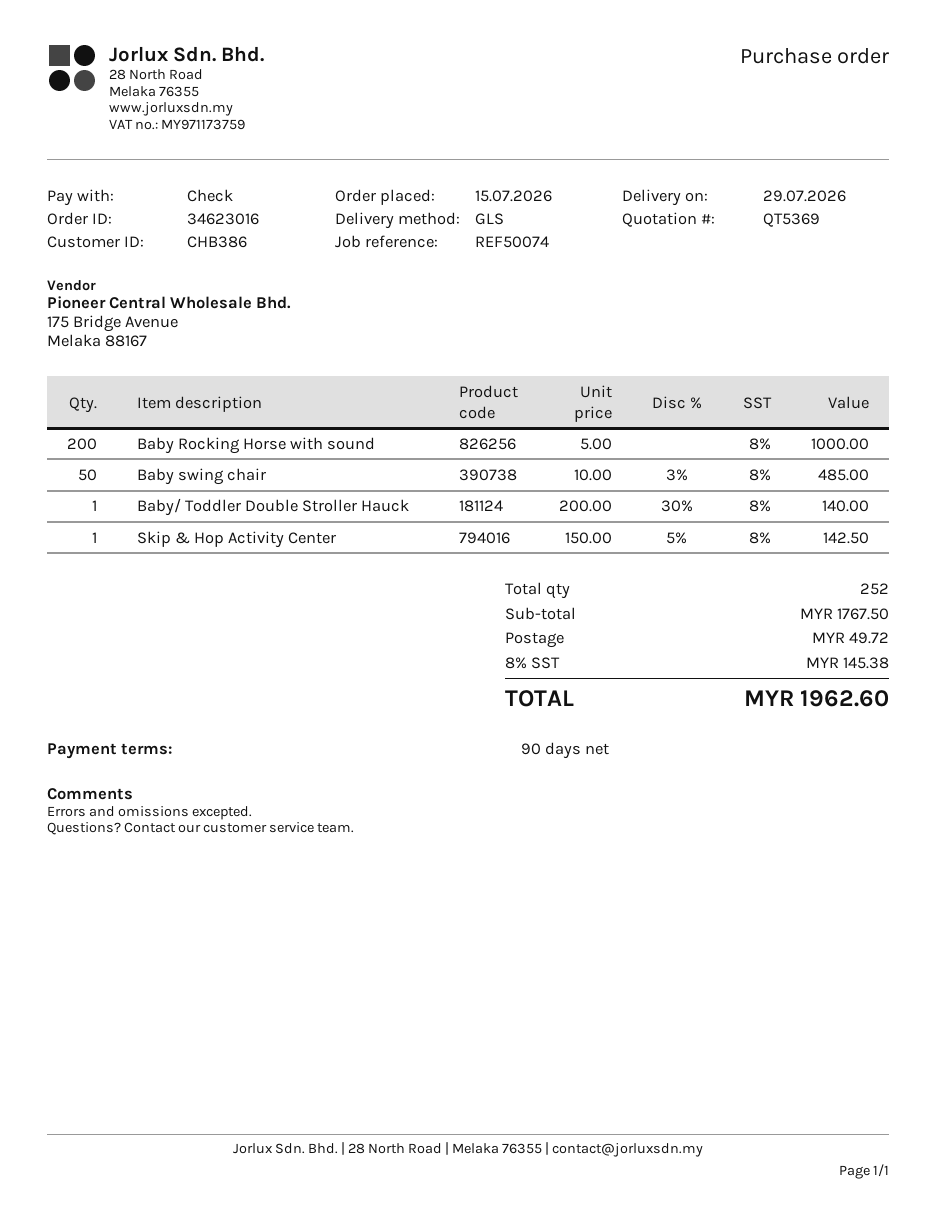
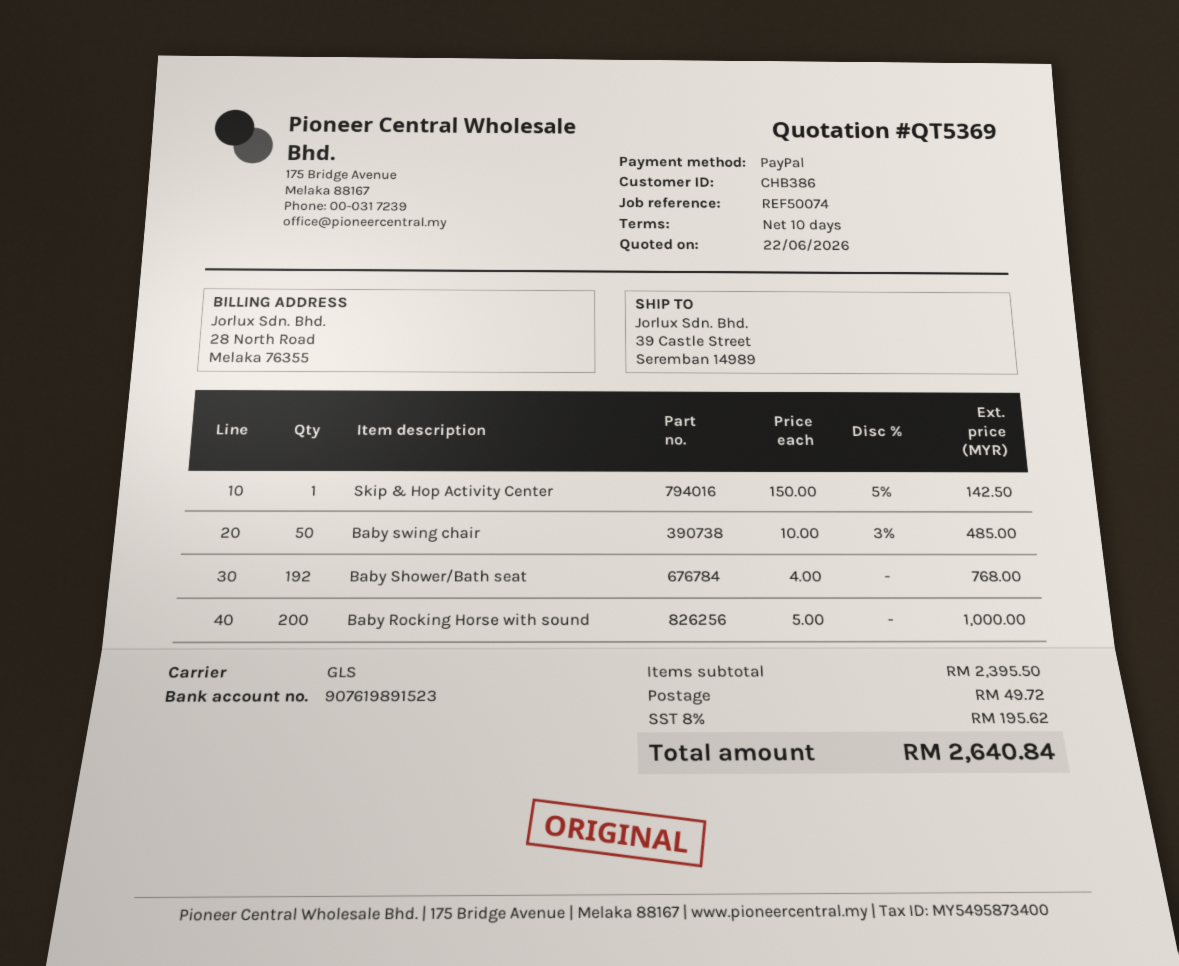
payment terms: 90 days -> 10 days
payment method: cheque -> PayPal
Baby/ Toddler Double Stroller Hauck: 1 x 200.00 - 30% = 140.00 -> none
Baby Shower/Bath seat: none -> 192 x 4.00 = 768.00
subtotal: 1767.50 -> 2395.50
tax: 8% = 145.38 -> 8% = 195.62
total: 1962.60 -> 2640.84

